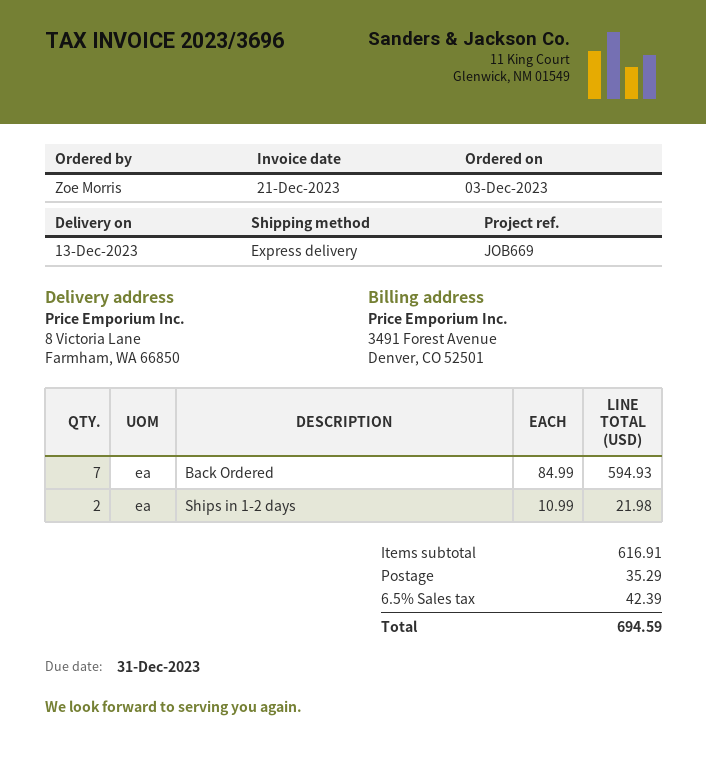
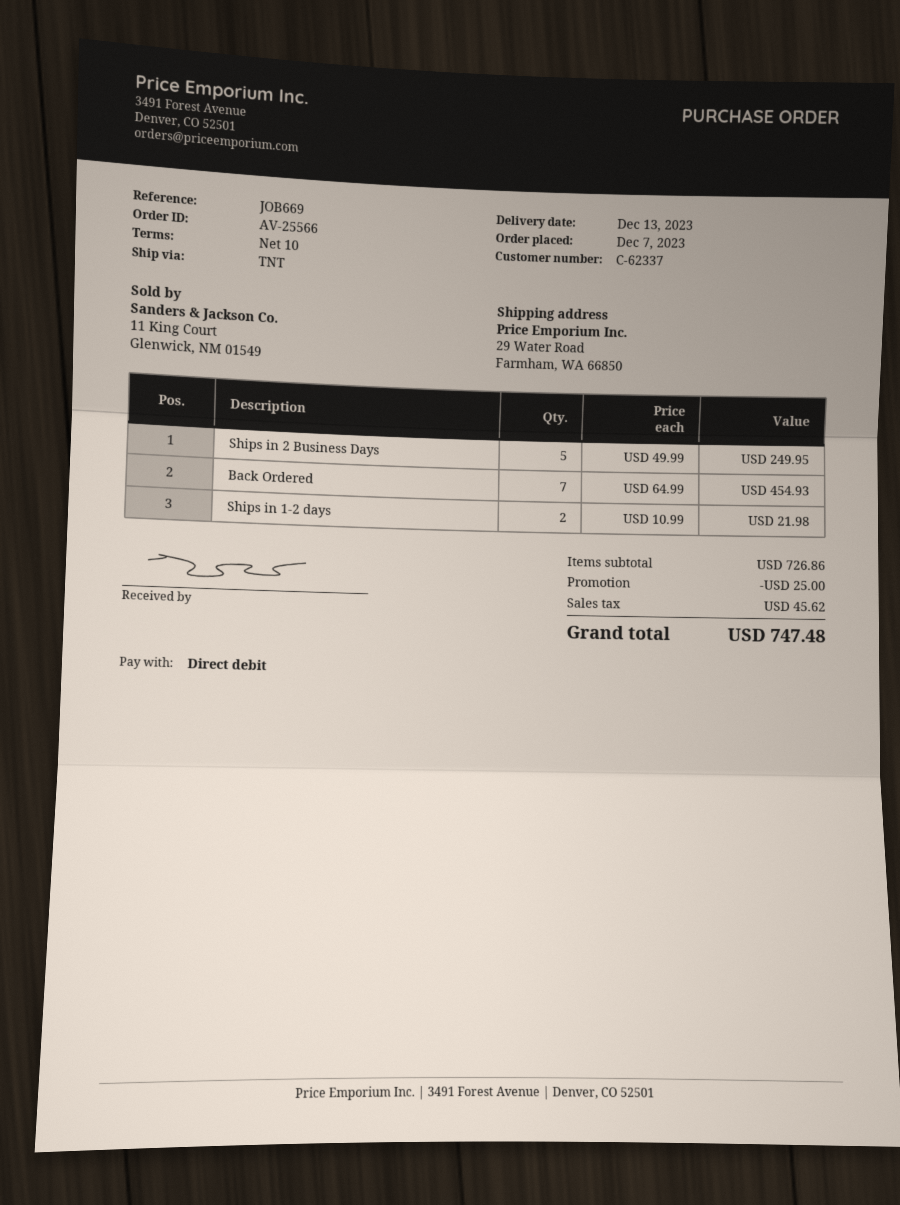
order date: 2023-12-03 -> 2023-12-07
shipping method: express -> TNT
ship to: 8 Victoria Lane, Farmham, WA 66850 -> 29 Water Road, Farmham, WA 66850
Back Ordered: 7 x 84.99 = 594.93 -> 7 x 64.99 = 454.93
Ships in 2 Business Days: none -> 5 x 49.99 = 249.95
subtotal: 616.91 -> 726.86
discount: none -> 25.00
shipping: 35.29 -> none
tax: 42.39 -> 45.62
total: 694.59 -> 747.48

